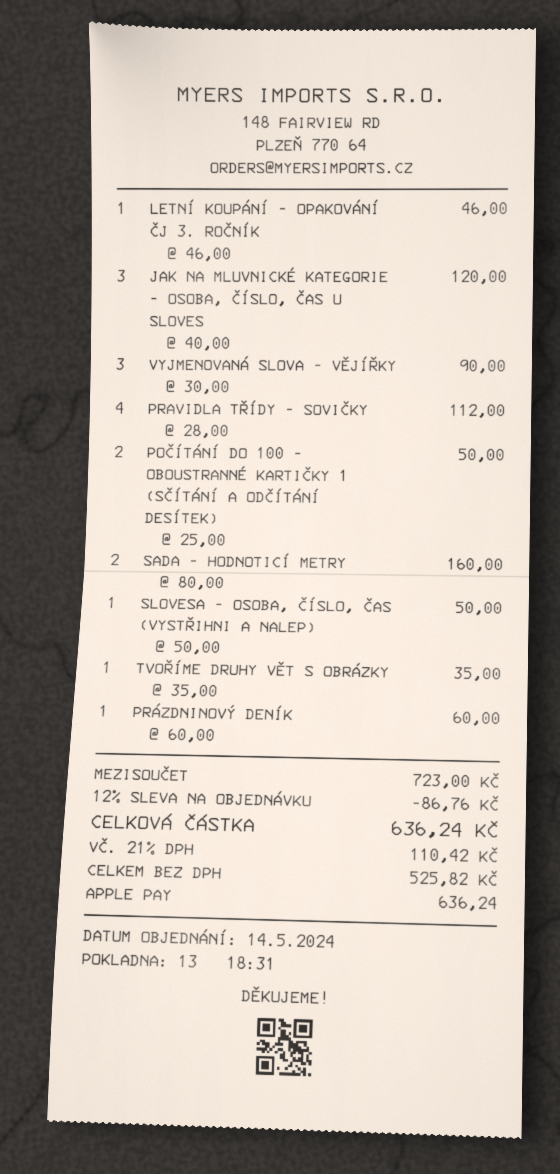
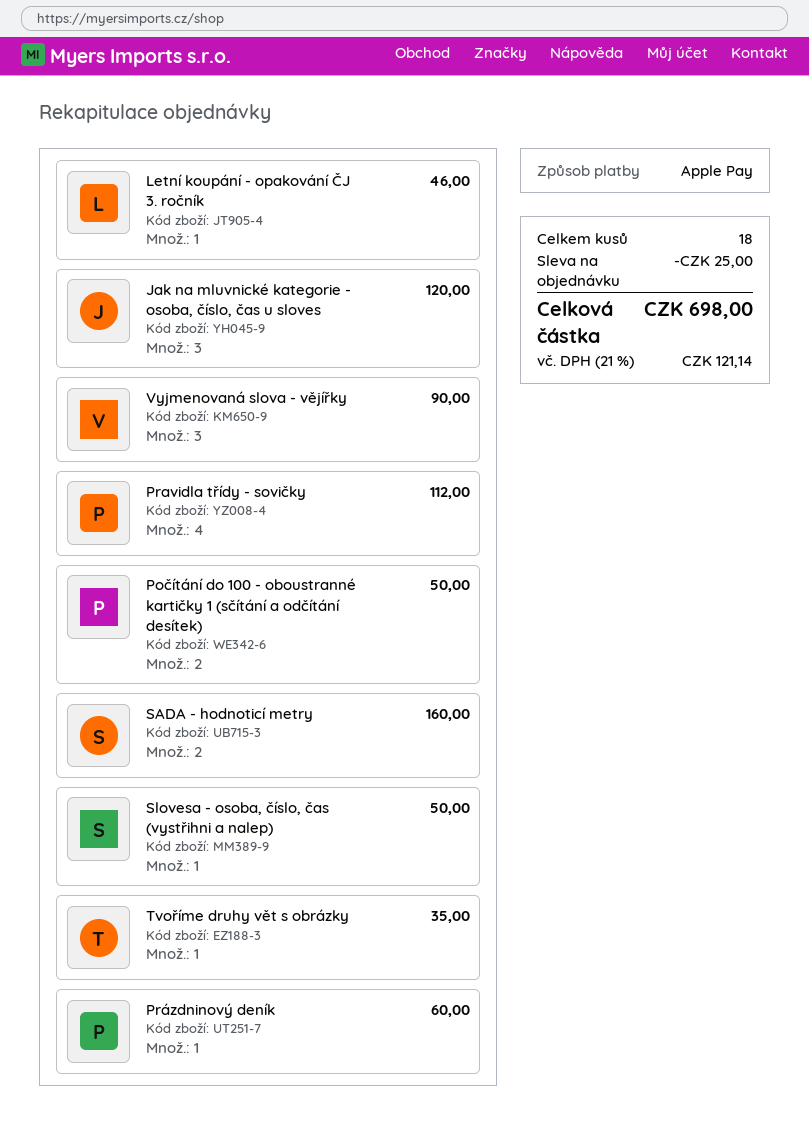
discount: 86.76 -> 25.00
tax: 21% = 110.42 -> 21% = 121.14
total: 636.24 -> 698.00

